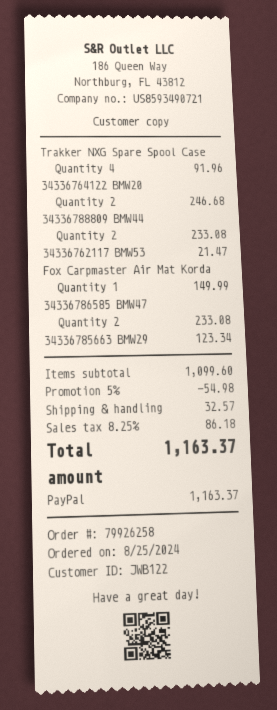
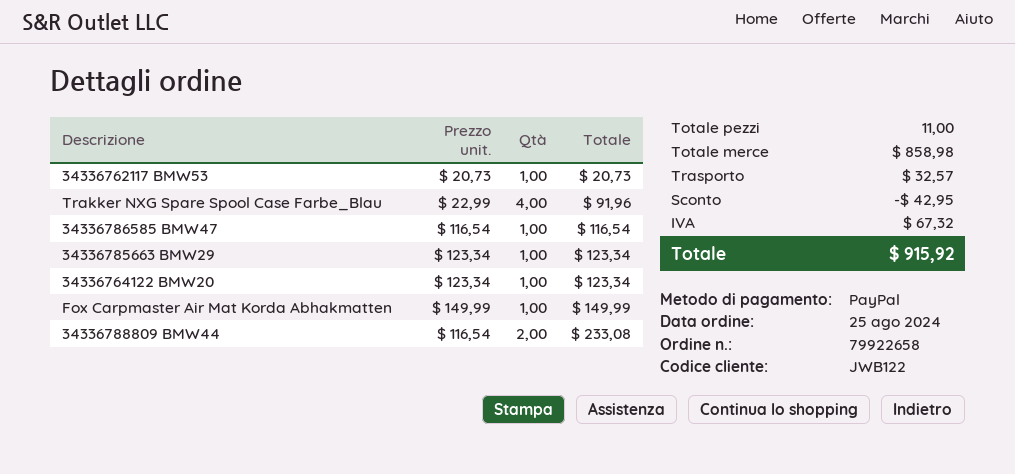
order number: 79926258 -> 79922658
34336764122 BMW20: 2 for 246.68 -> 1 for 123.34
34336762117 BMW53: 1 for 21.47 -> 1 for 20.73
34336786585 BMW47: 2 for 233.08 -> 1 for 116.54
subtotal: 1099.60 -> 858.98
discount: 54.98 -> 42.95
tax: 86.18 -> 67.32
total: 1163.37 -> 915.92

